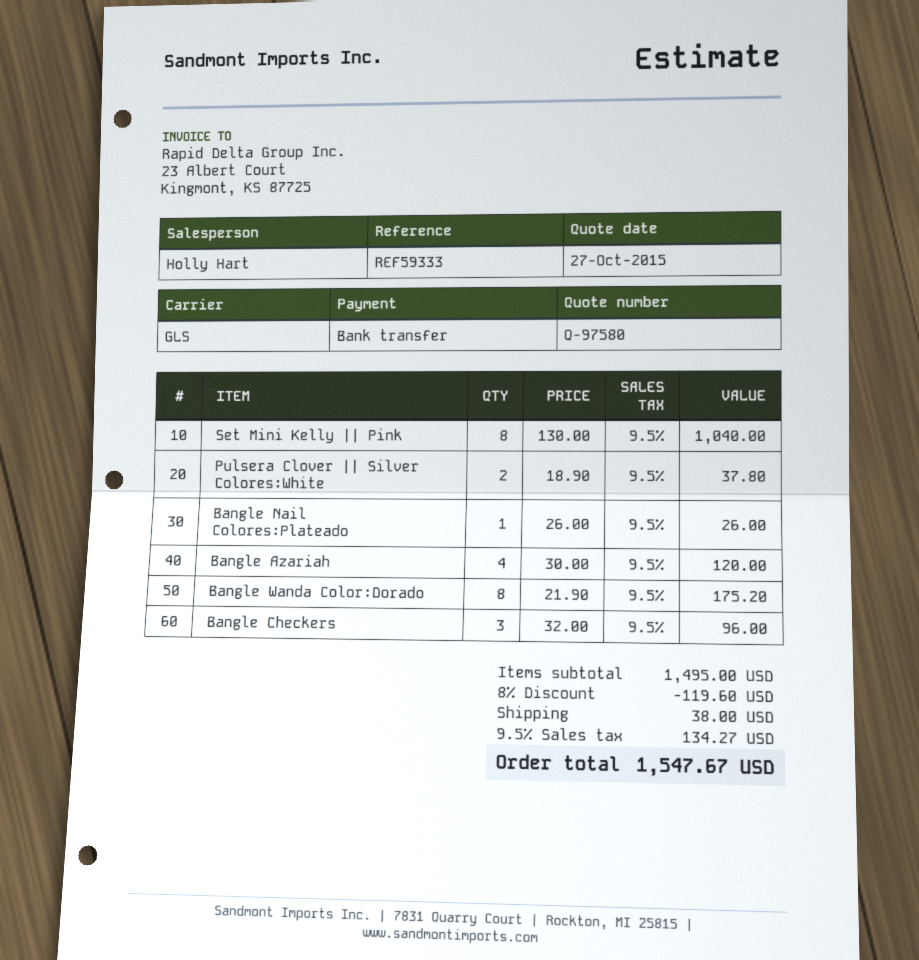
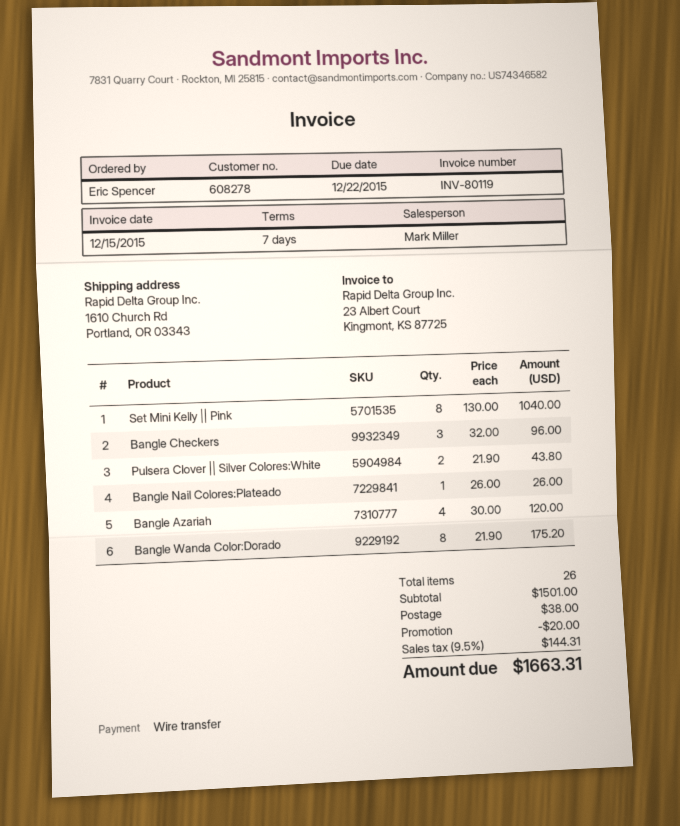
sales rep: Holly Hart -> Mark Miller
Pulsera Clover || Silver Colores:White: 2 x 18.90 = 37.80 -> 2 x 21.90 = 43.80
subtotal: 1495.00 -> 1501.00
discount: 119.60 -> 20.00
tax: 9.5% = 134.27 -> 9.5% = 144.31
total: 1547.67 -> 1663.31

